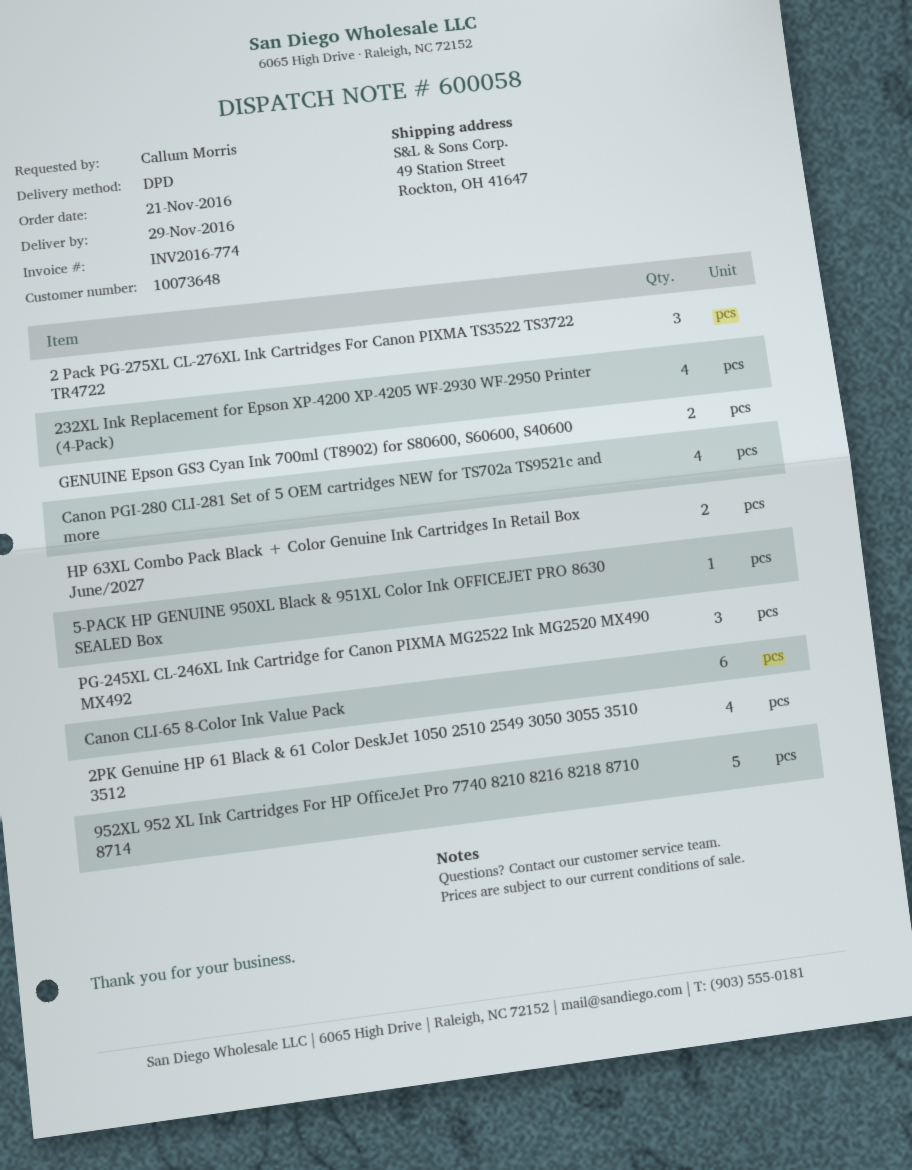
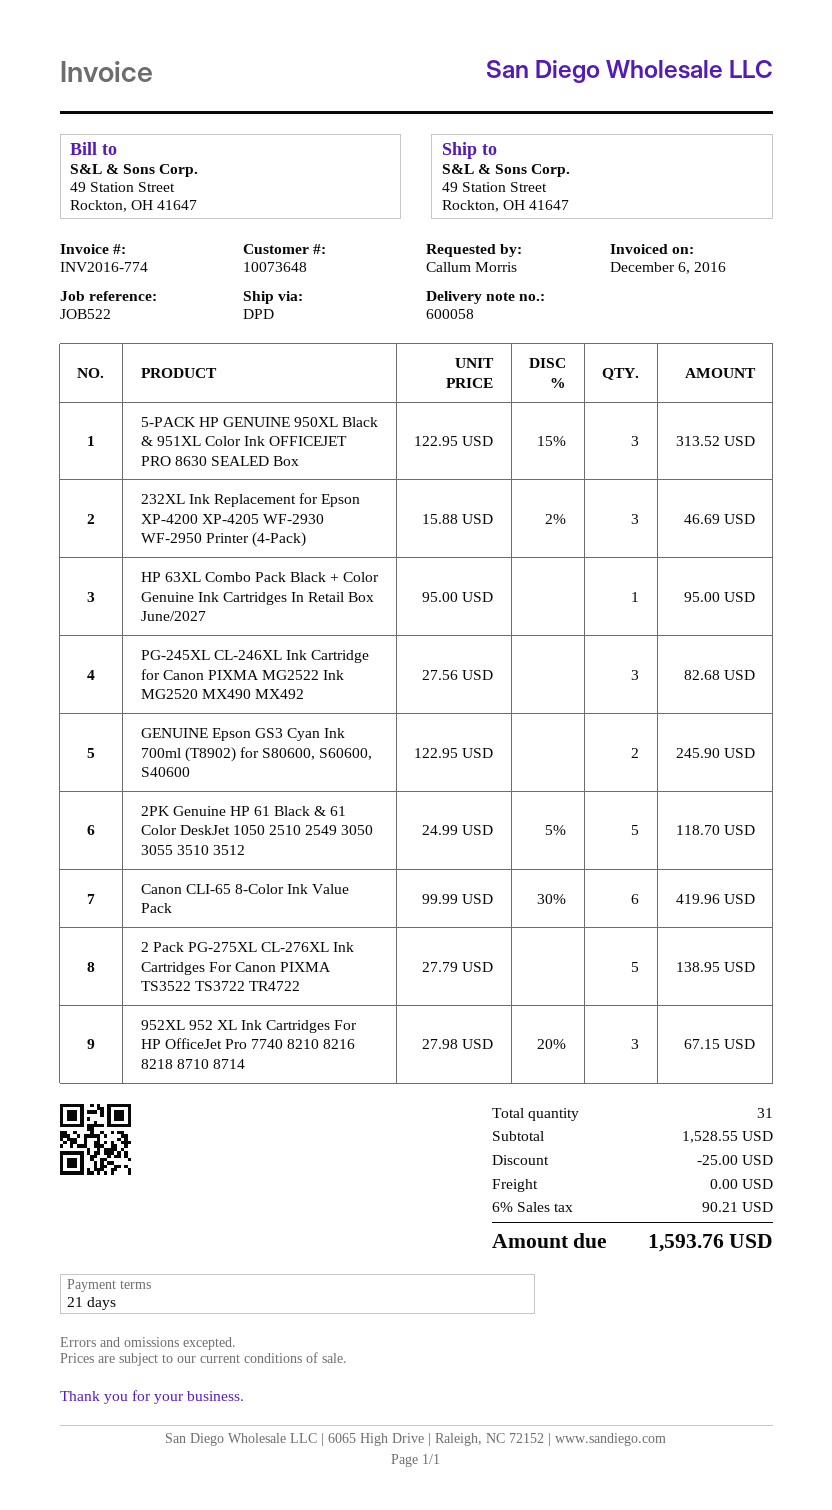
2 Pack PG-275XL CL-276XL Ink Cartridges For Canon PIXMA TS3522 TS3722 TR4722: 3 -> 5
232XL Ink Replacement for Epson XP-4200 XP-4205 WF-2930 WF-2950 Printer (4-Pack): 4 -> 3
Canon PGI-280 CLI-281 Set of 5 OEM cartridges NEW for TS702a TS9521c and more: 4 -> none
HP 63XL Combo Pack Black + Color Genuine Ink Cartridges In Retail Box June/2027: 2 -> 1
5-PACK HP GENUINE 950XL Black & 951XL Color Ink OFFICEJET PRO 8630 SEALED Box: 1 -> 3
2PK Genuine HP 61 Black & 61 Color DeskJet 1050 2510 2549 3050 3055 3510 3512: 4 -> 5
952XL 952 XL Ink Cartridges For HP OfficeJet Pro 7740 8210 8216 8218 8710 8714: 5 -> 3

